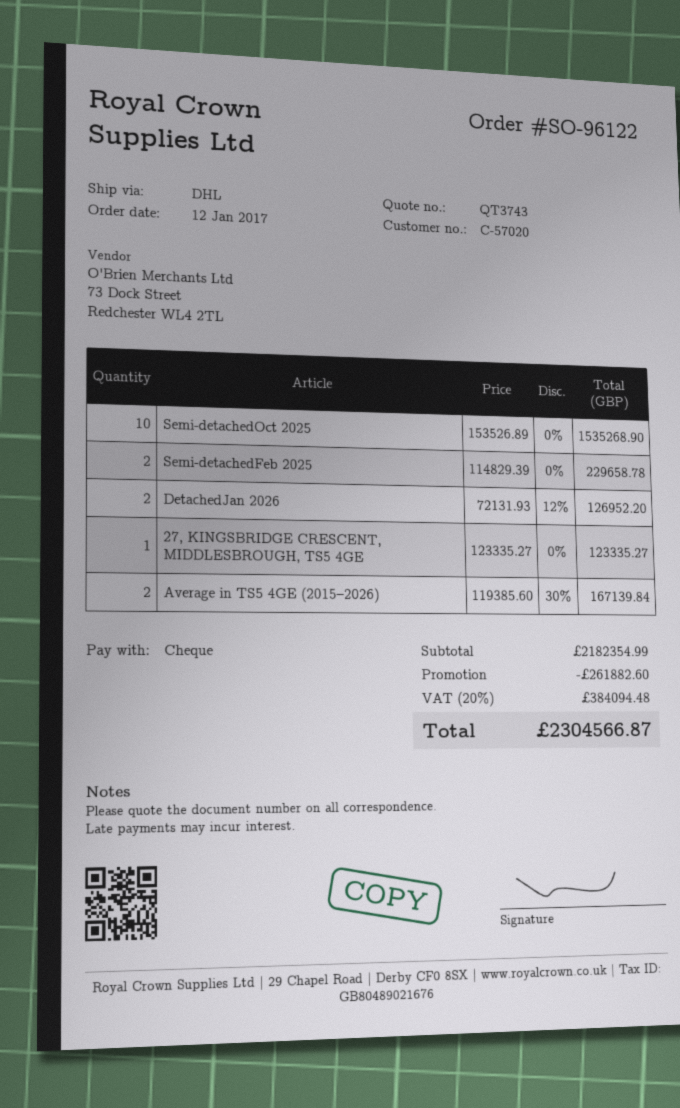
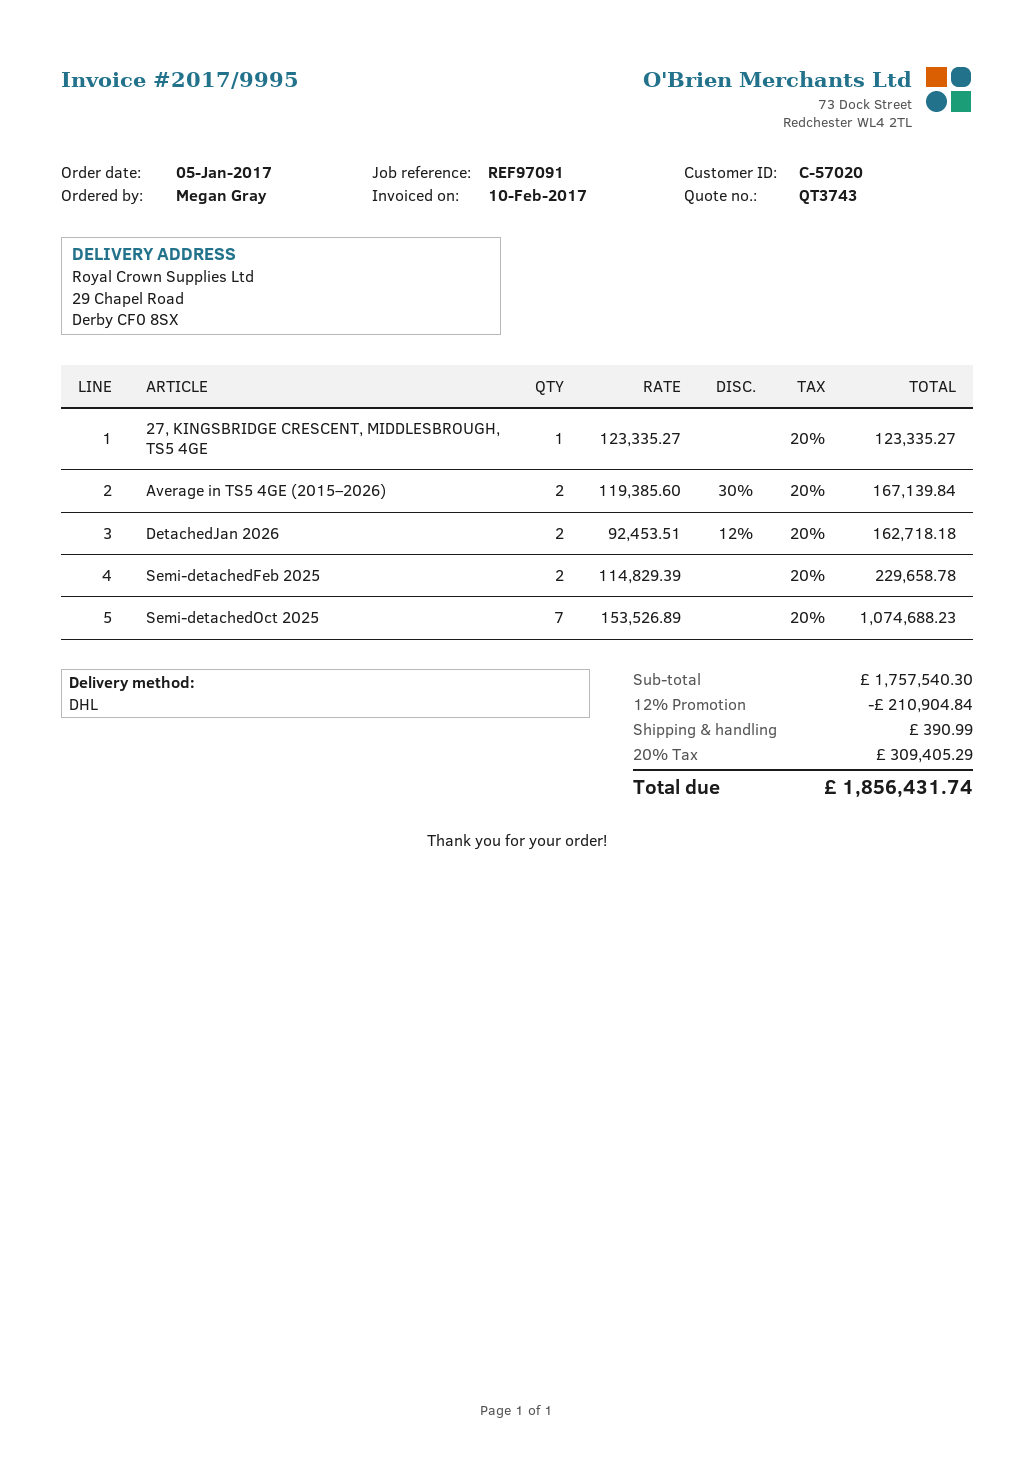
order date: 2017-01-12 -> 2017-01-05
Semi-detachedOct 2025: 10 x 153526.89 = 1535268.90 -> 7 x 153526.89 = 1074688.23
DetachedJan 2026: 2 x 72131.93 - 12% = 126952.20 -> 2 x 92453.51 - 12% = 162718.18
subtotal: 2182354.99 -> 1757540.30
discount: 261882.60 -> 210904.84
shipping: none -> 390.99
tax: 20% = 384094.48 -> 20% = 309405.29
total: 2304566.87 -> 1856431.74

